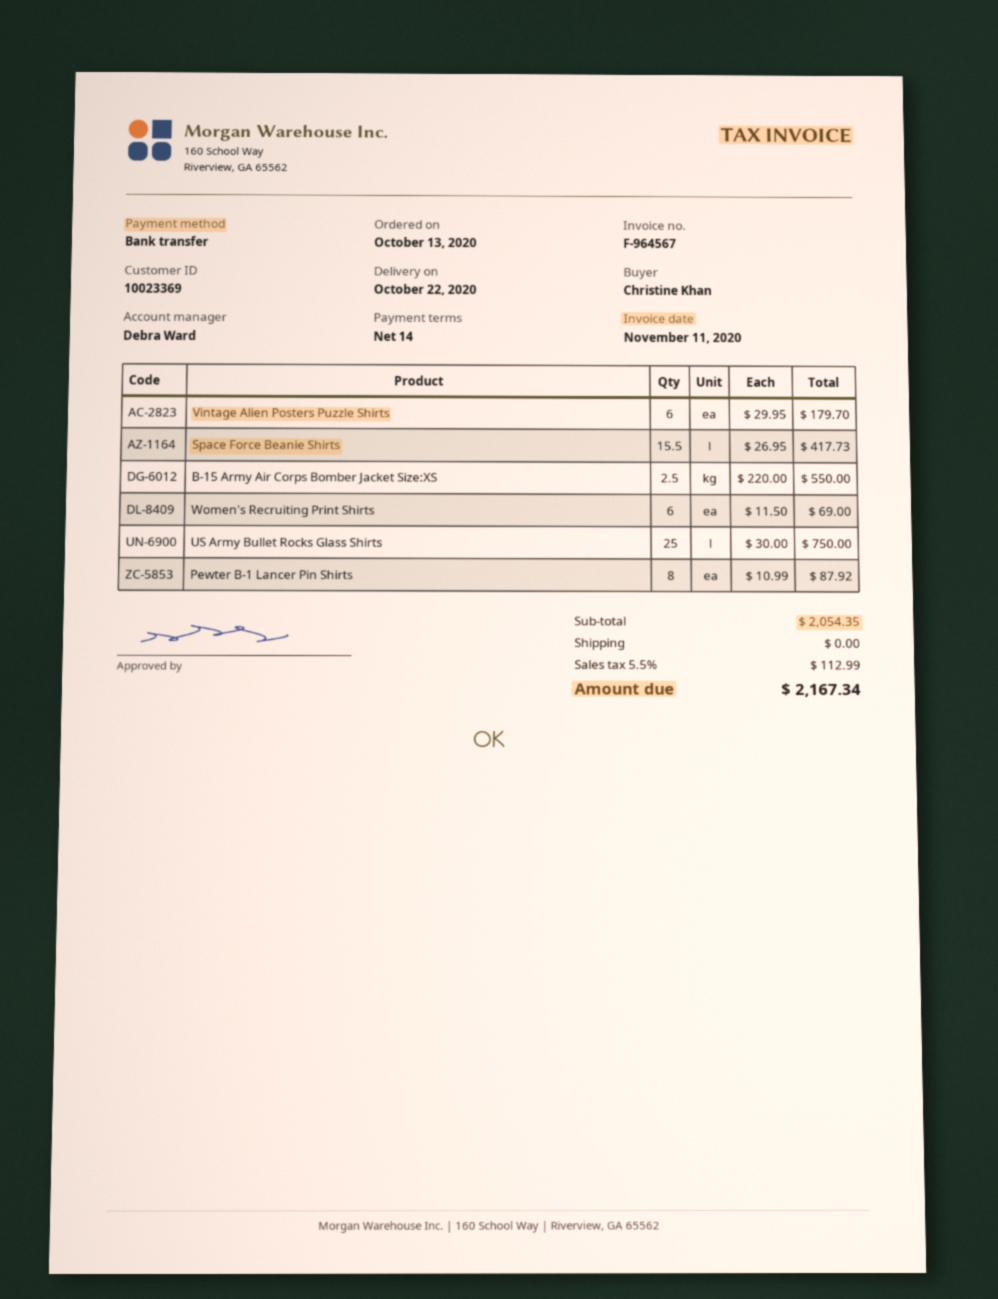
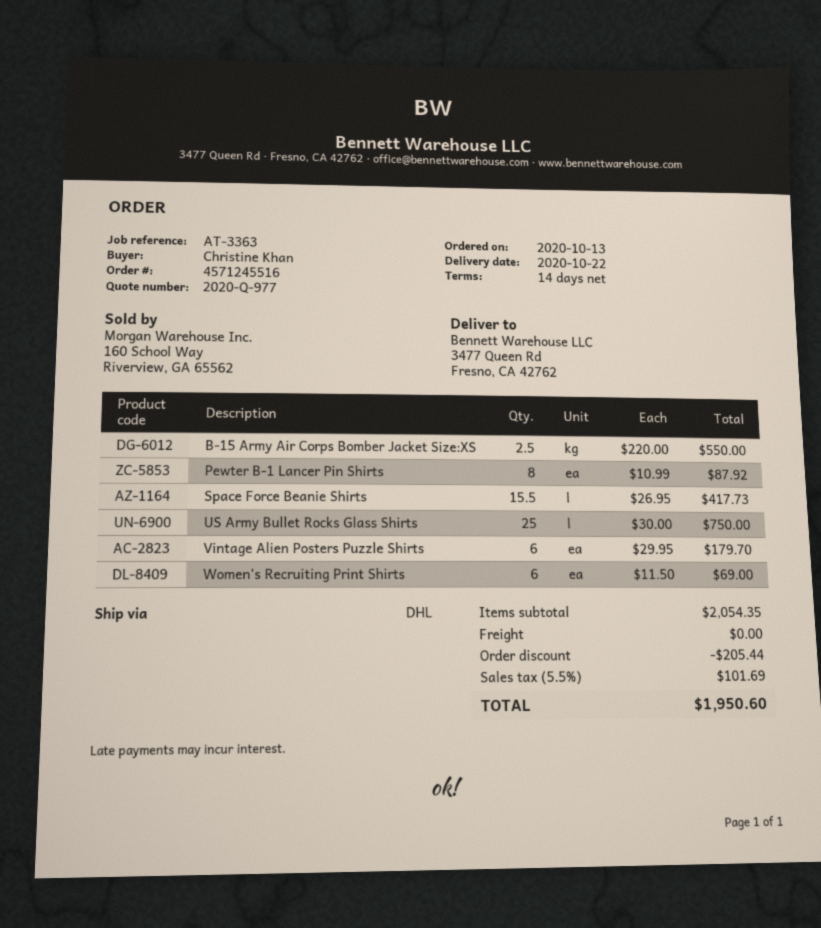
discount: none -> 205.44
tax: 5.5% = 112.99 -> 5.5% = 101.69
total: 2167.34 -> 1950.60

